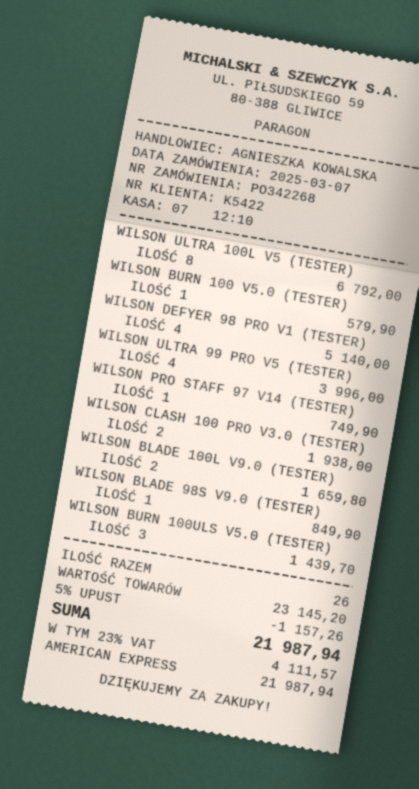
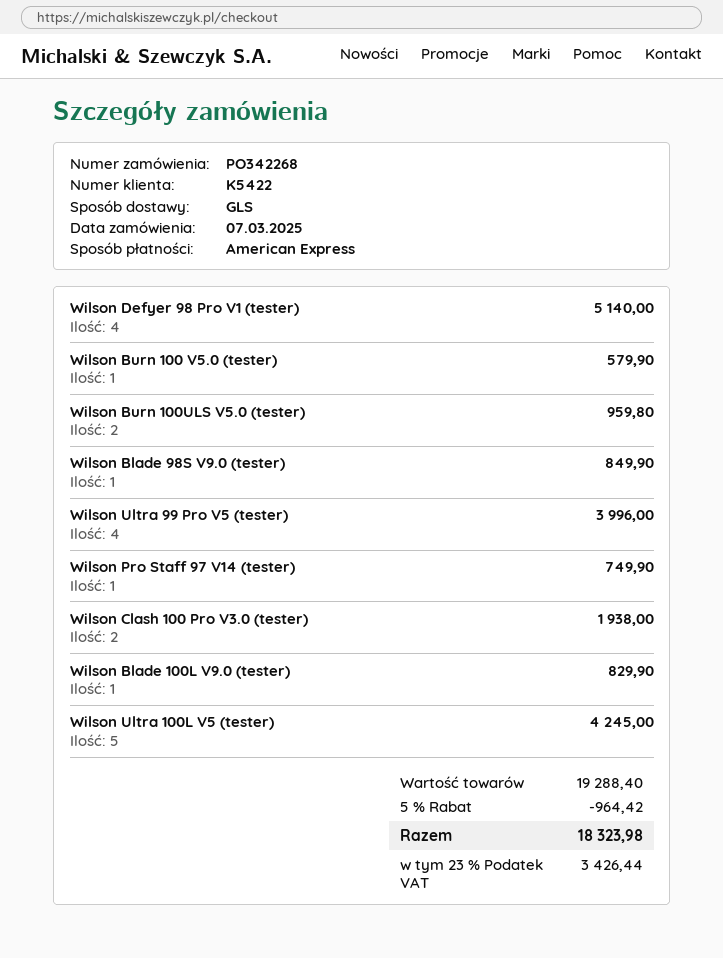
WILSON ULTRA 100L V5 (TESTER): 8 for 6792.00 -> 5 for 4245.00
WILSON BLADE 100L V9.0 (TESTER): 2 for 1659.80 -> 1 for 829.90
WILSON BURN 100ULS V5.0 (TESTER): 3 for 1439.70 -> 2 for 959.80
subtotal: 23145.20 -> 19288.40
discount: 5% = 1157.26 -> 5% = 964.42
tax: 23% = 4111.57 -> 23% = 3426.44
total: 21987.94 -> 18323.98

